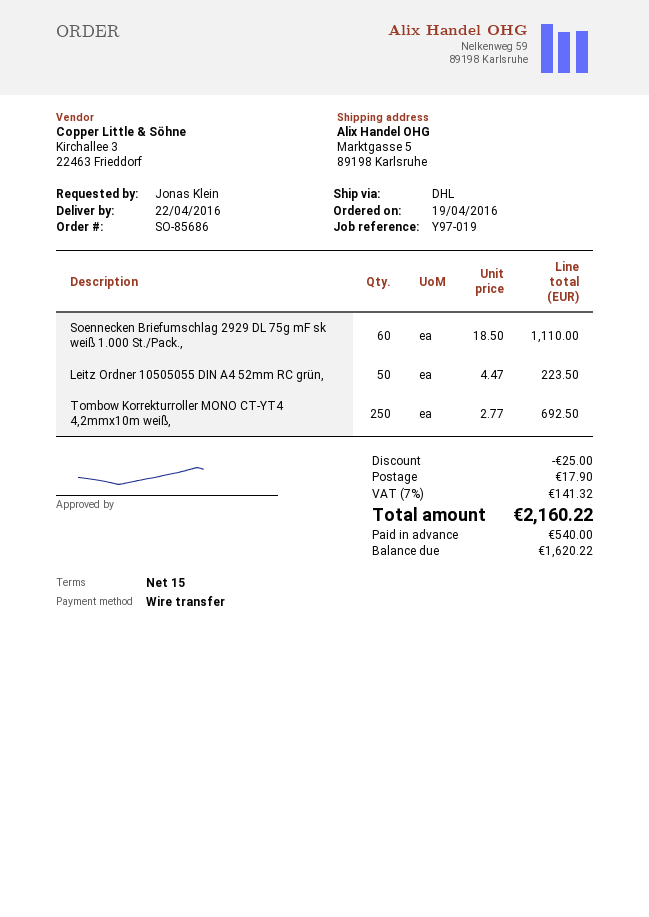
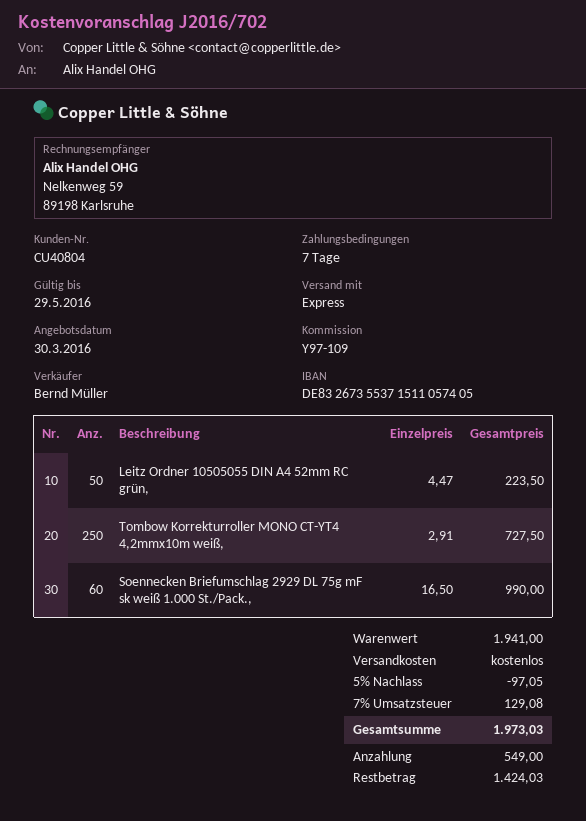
payment terms: 15 days -> 7 days
reference: Y97-019 -> Y97-109
shipping method: DHL -> express
Soennecken Briefumschlag 2929 DL 75g mF sk weiß 1.000 St./Pack.,: 60 x 18.50 = 1110.00 -> 60 x 16.50 = 990.00
Tombow Korrekturroller MONO CT-YT4 4,2mmx10m weiß,: 250 x 2.77 = 692.50 -> 250 x 2.91 = 727.50
discount: 25.00 -> 97.05
shipping: 17.90 -> 0.00
tax: 7% = 141.32 -> 7% = 129.08
total: 2160.22 -> 1973.03
deposit: 540.00 -> 549.00
balance: 1620.22 -> 1424.03

